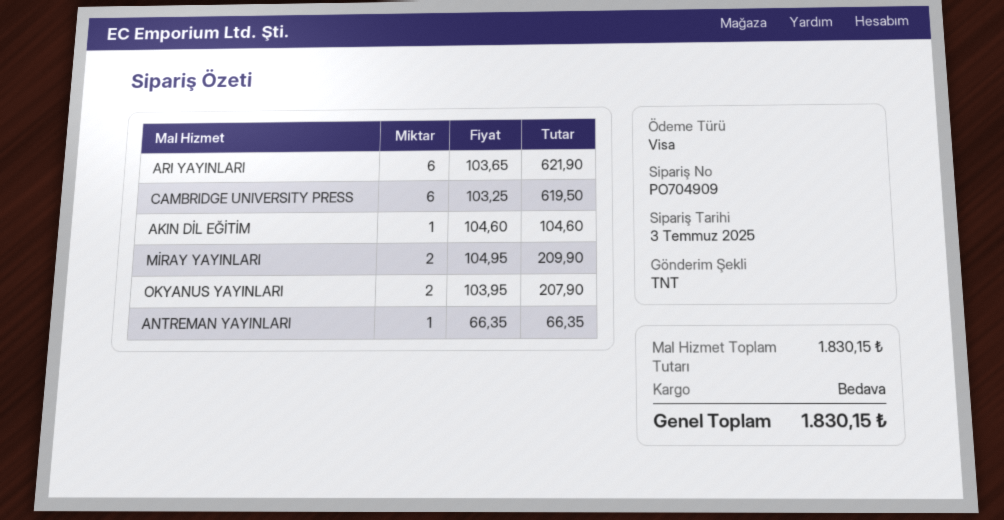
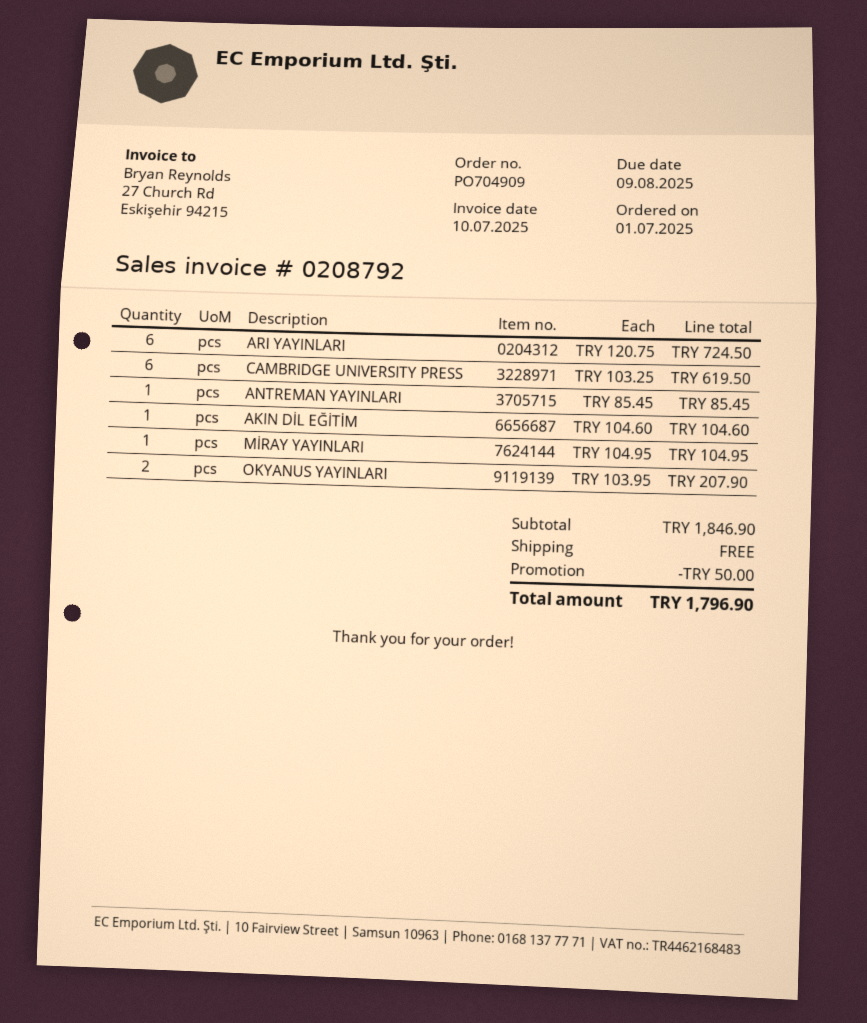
order date: 2025-07-03 -> 2025-07-01
ARI YAYINLARI: 6 x 103.65 = 621.90 -> 6 x 120.75 = 724.50
MİRAY YAYINLARI: 2 x 104.95 = 209.90 -> 1 x 104.95 = 104.95
ANTREMAN YAYINLARI: 1 x 66.35 = 66.35 -> 1 x 85.45 = 85.45
subtotal: 1830.15 -> 1846.90
discount: none -> 50.00
total: 1830.15 -> 1796.90

